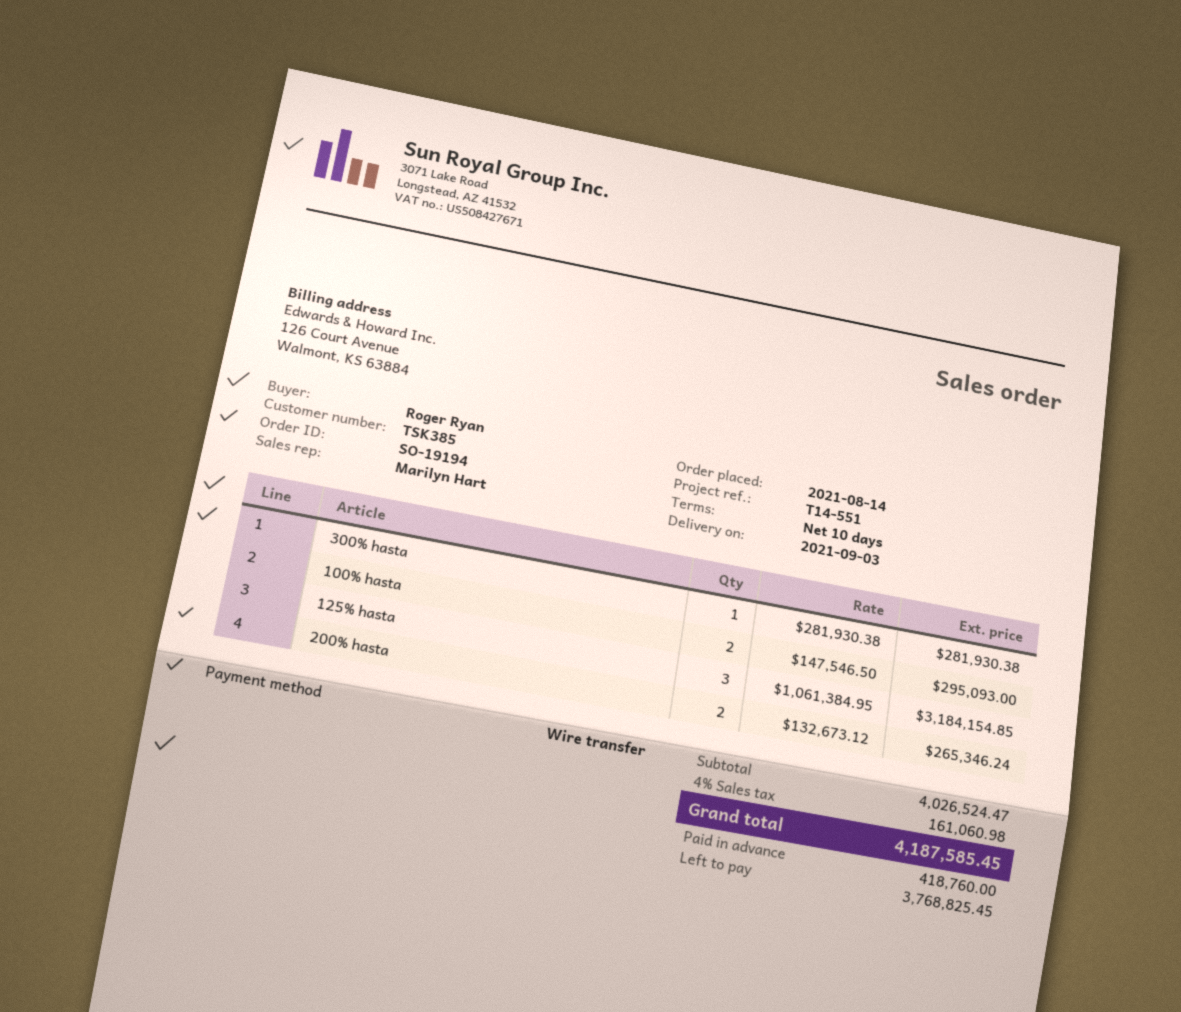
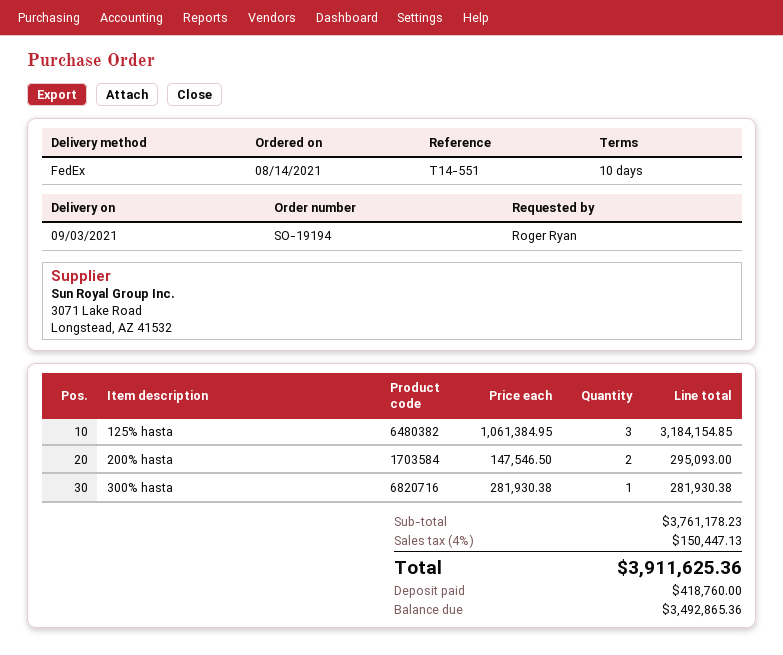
100% hasta: 2 x 147546.50 = 295093.00 -> none
200% hasta: 2 x 132673.12 = 265346.24 -> 2 x 147546.50 = 295093.00
subtotal: 4026524.47 -> 3761178.23
tax: 4% = 161060.98 -> 4% = 150447.13
total: 4187585.45 -> 3911625.36
balance: 3768825.45 -> 3492865.36

